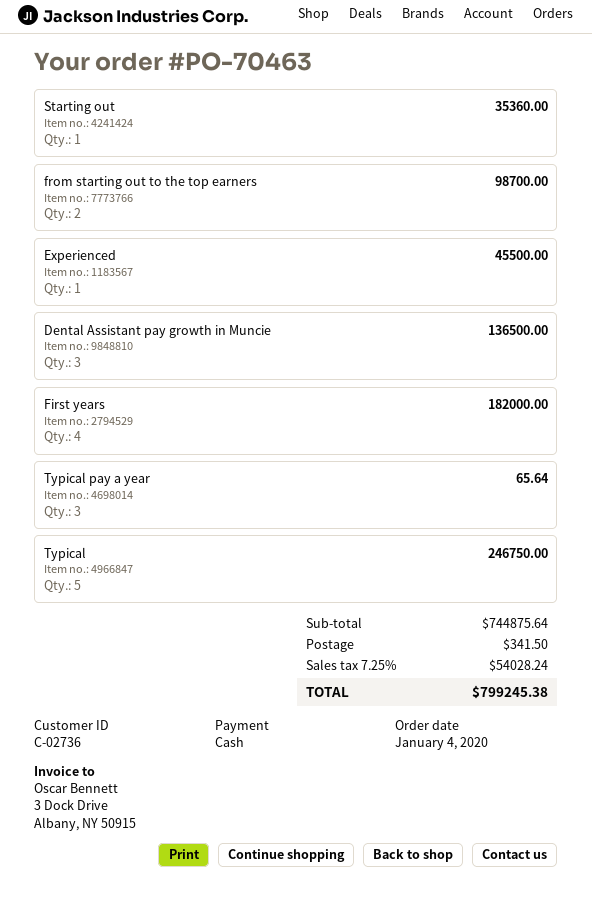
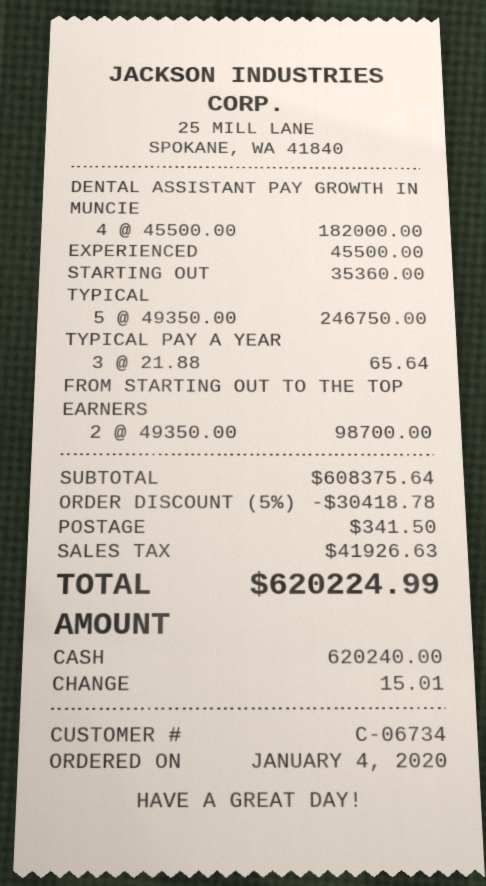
customer number: C-02736 -> C-06734
Dental Assistant pay growth in Muncie: 3 for 136500.00 -> 4 for 182000.00
First years: 4 for 182000.00 -> none
subtotal: 744875.64 -> 608375.64
discount: none -> 5% = 30418.78
tax: 54028.24 -> 41926.63
total: 799245.38 -> 620224.99

